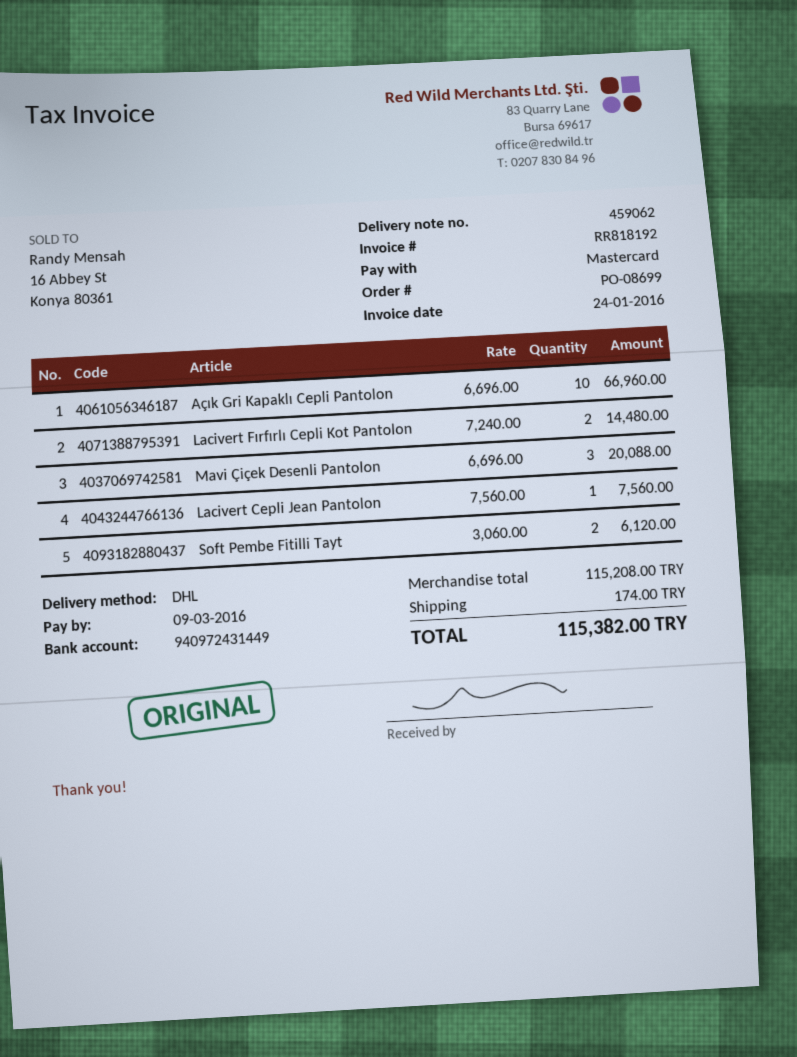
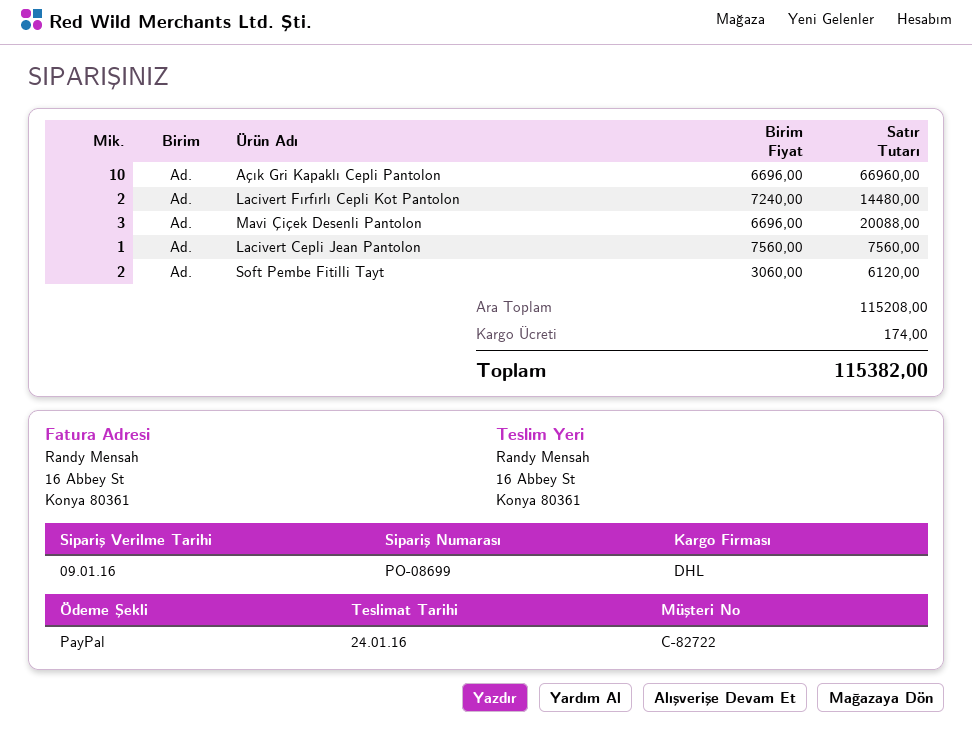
payment method: Mastercard -> PayPal

